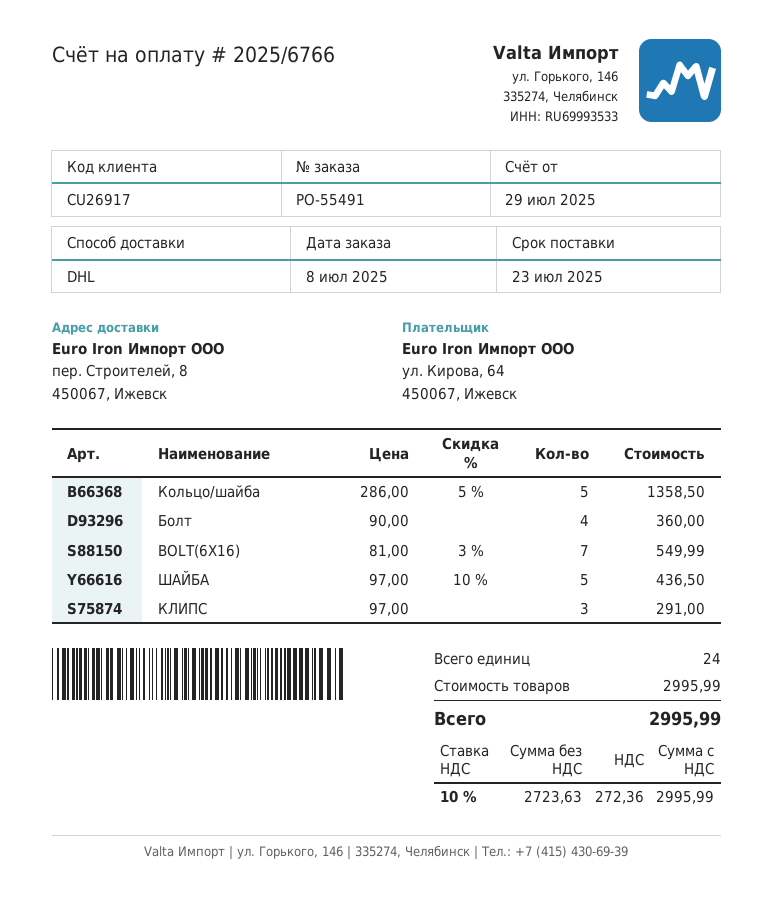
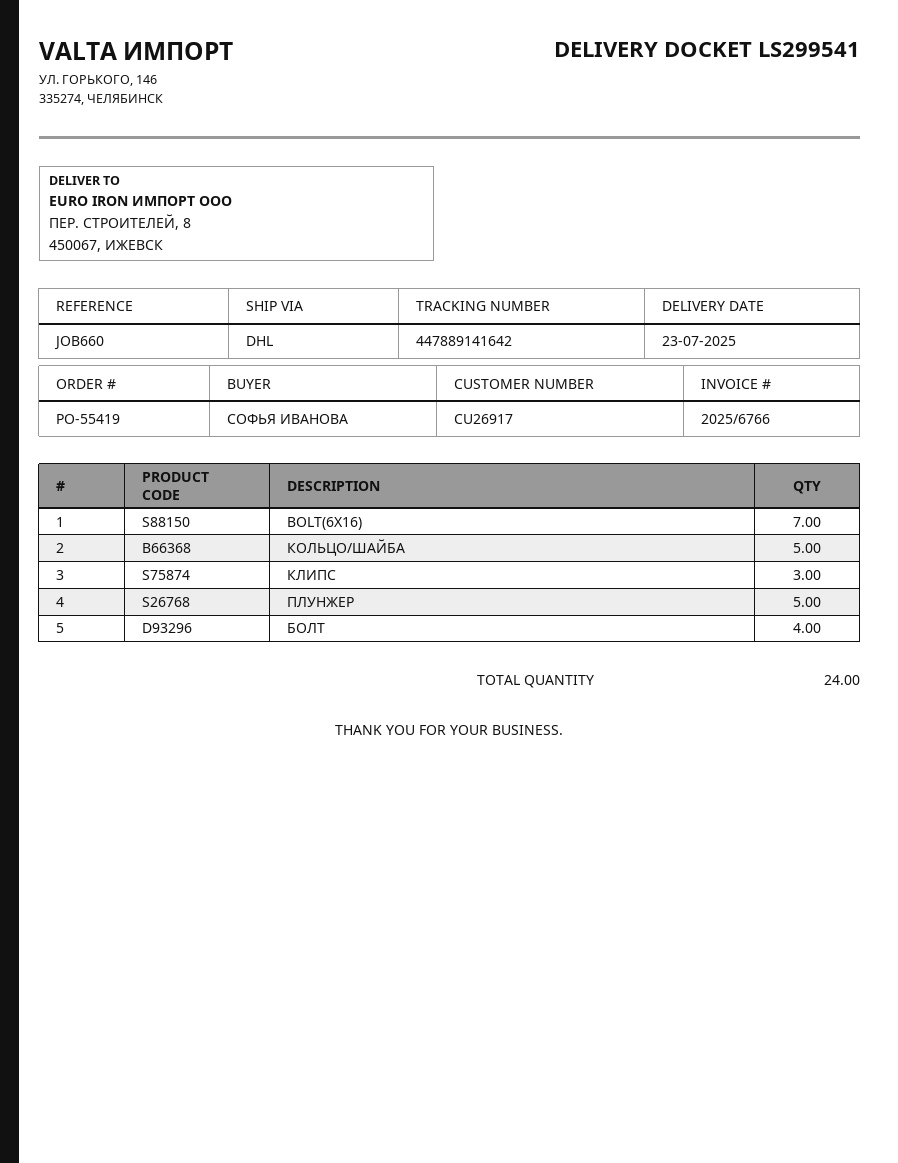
order number: PO-55491 -> PO-55419
ШАЙБА: 5 -> none
ПЛУНЖЕР: none -> 5

